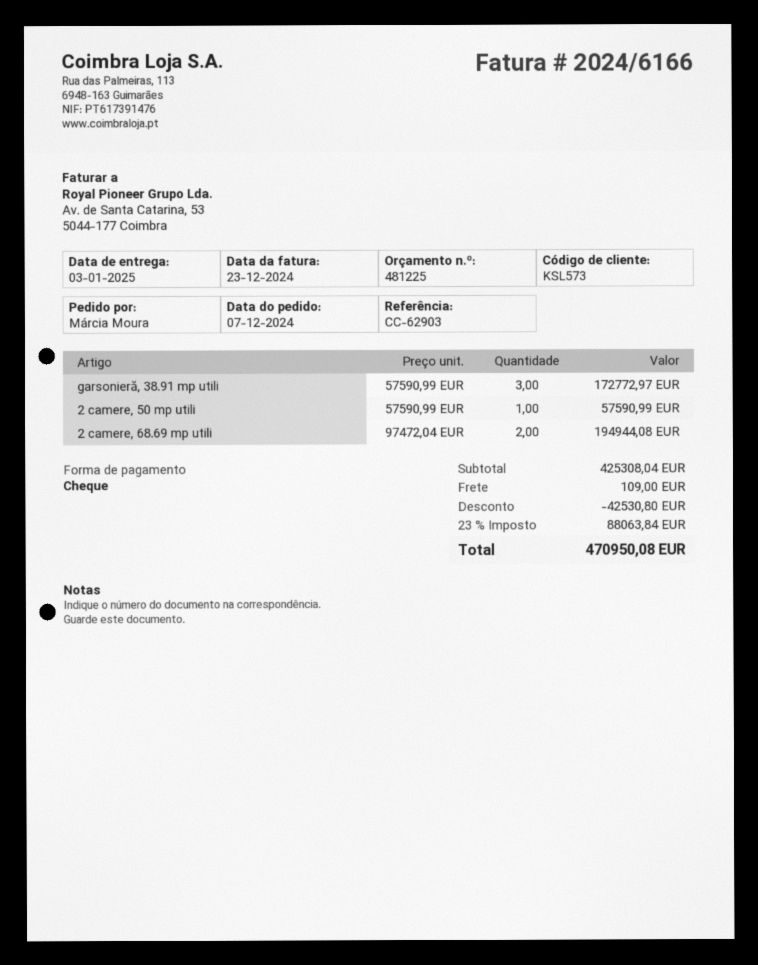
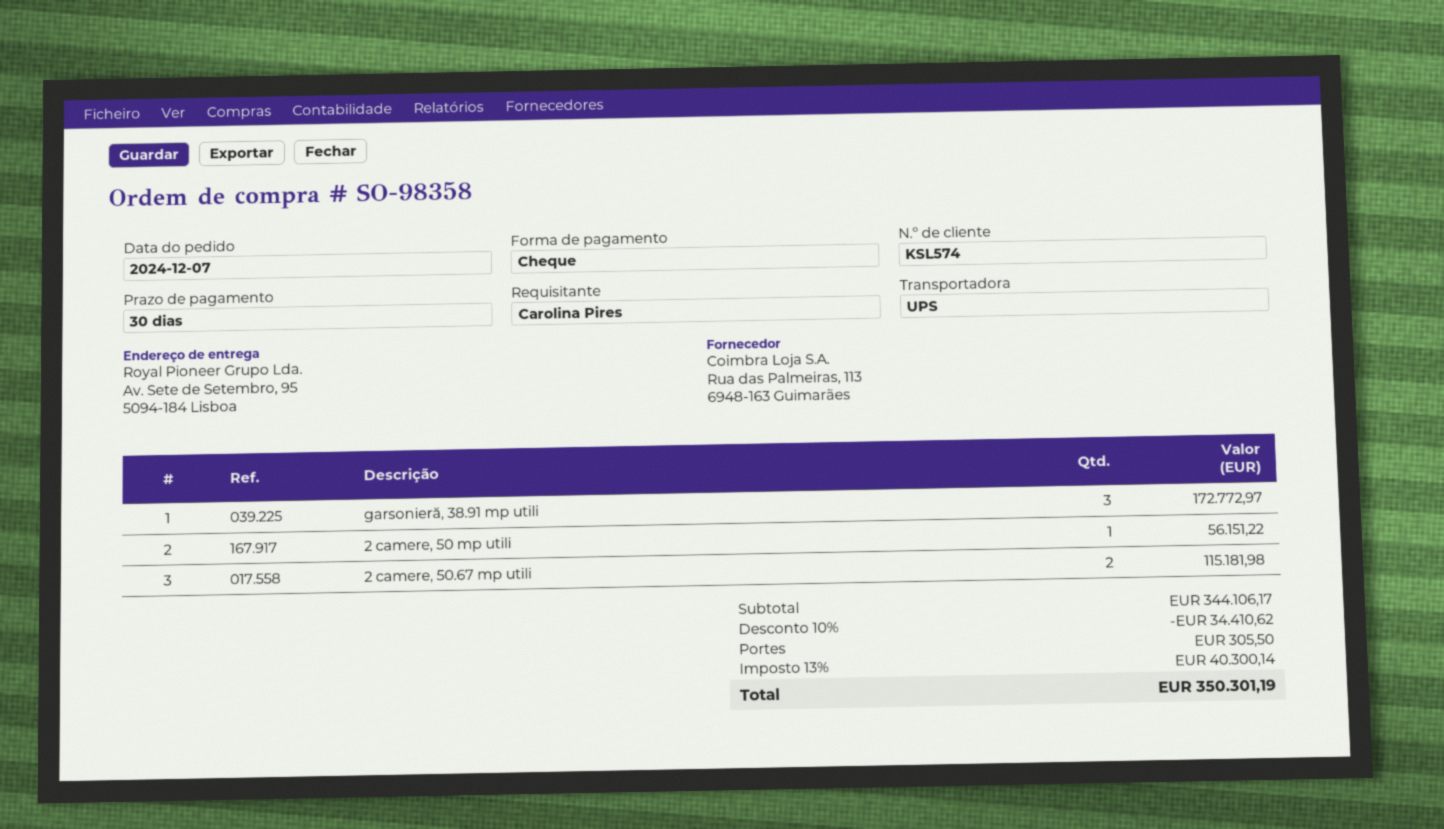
customer number: KSL573 -> KSL574
ordered by: Márcia Moura -> Carolina Pires
2 camere, 50 mp utili: 1 for 57590.99 -> 1 for 56151.22
2 camere, 68.69 mp utili: 2 for 194944.08 -> none
2 camere, 50.67 mp utili: none -> 2 for 115181.98
subtotal: 425308.04 -> 344106.17
discount: 42530.80 -> 34410.62
shipping: 109.00 -> 305.50
tax: 23% = 88063.84 -> 13% = 40300.14
total: 470950.08 -> 350301.19

